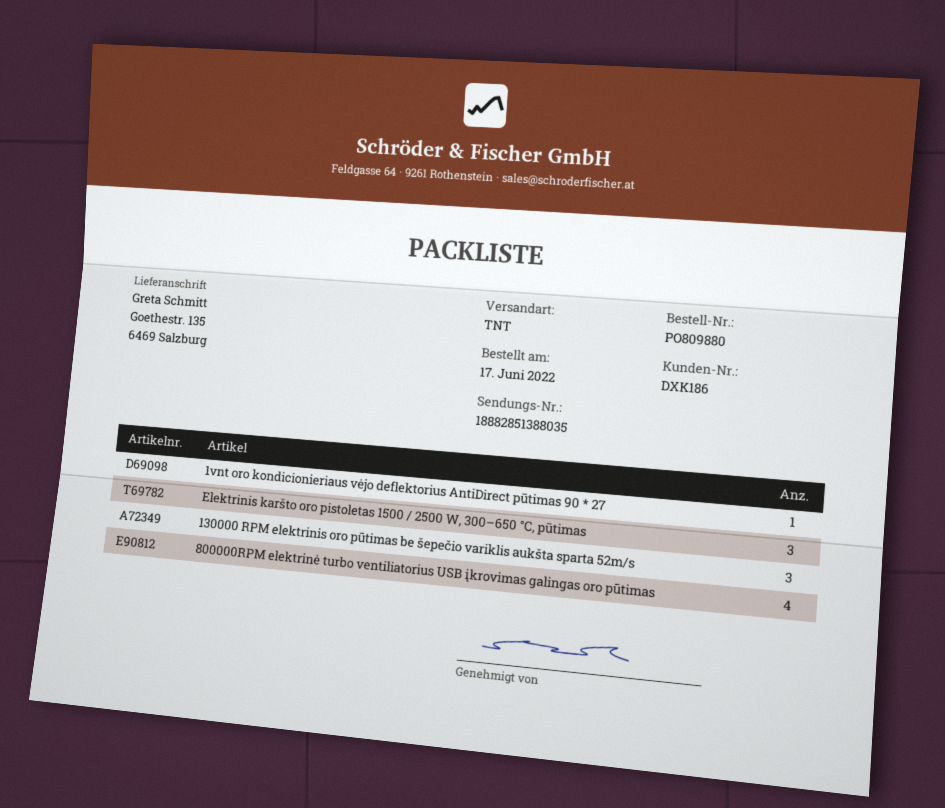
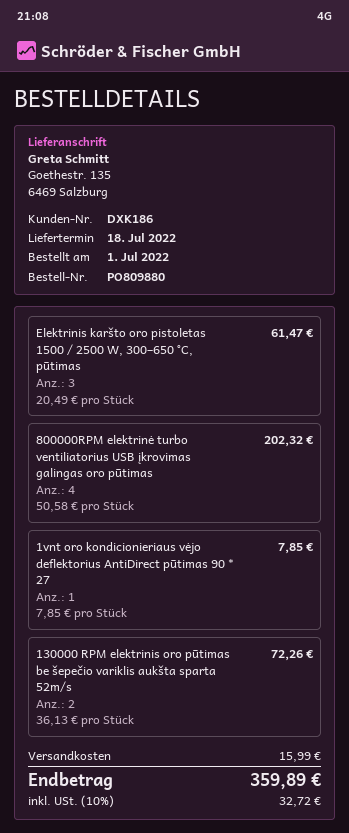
order date: 2022-06-17 -> 2022-07-01
130000 RPM elektrinis oro pūtimas be šepečio variklis aukšta sparta 52m/s: 3 -> 2

